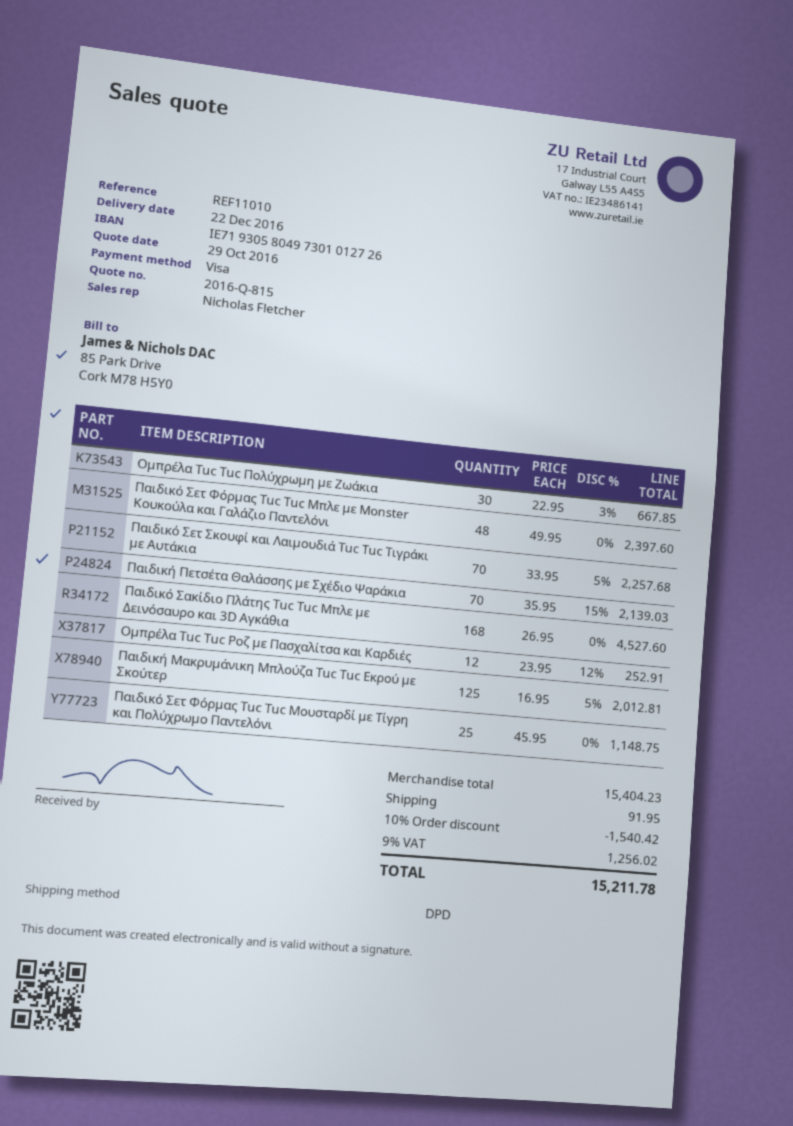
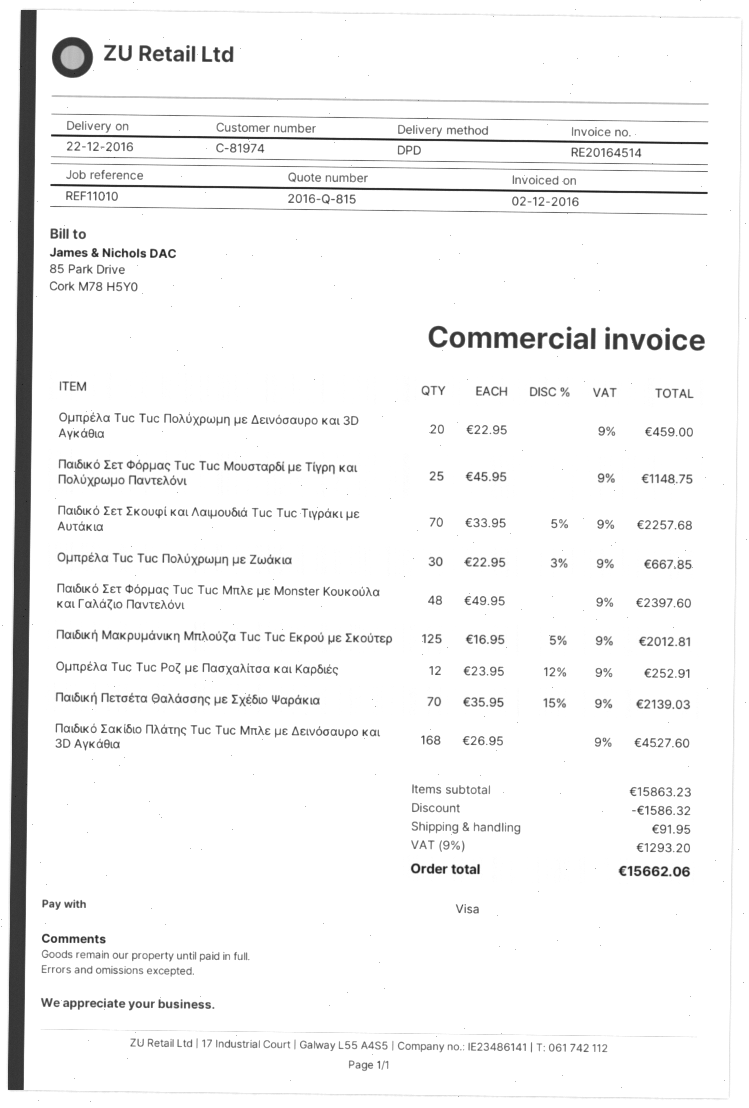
Ομπρέλα Tuc Tuc Πολύχρωμη με Δεινόσαυρο και 3D Αγκάθια: none -> 20 x 22.95 = 459.00
subtotal: 15404.23 -> 15863.23
discount: 1540.42 -> 1586.32
tax: 9% = 1256.02 -> 9% = 1293.20
total: 15211.78 -> 15662.06

